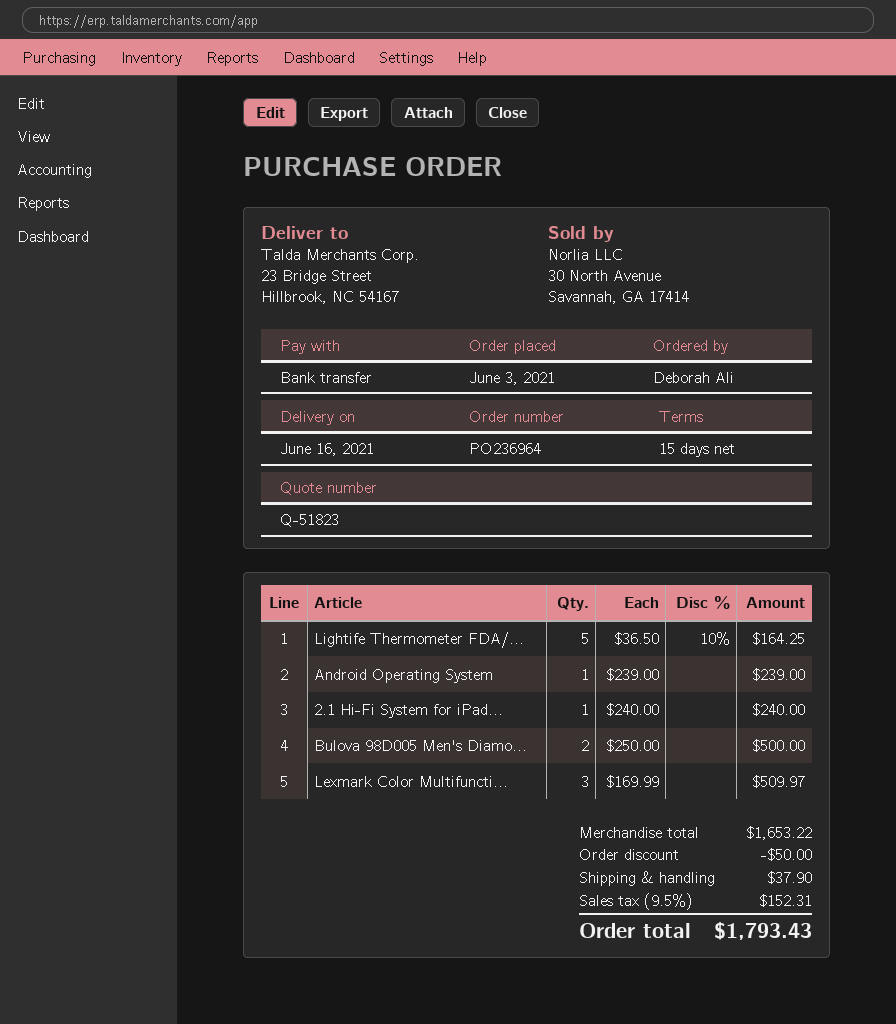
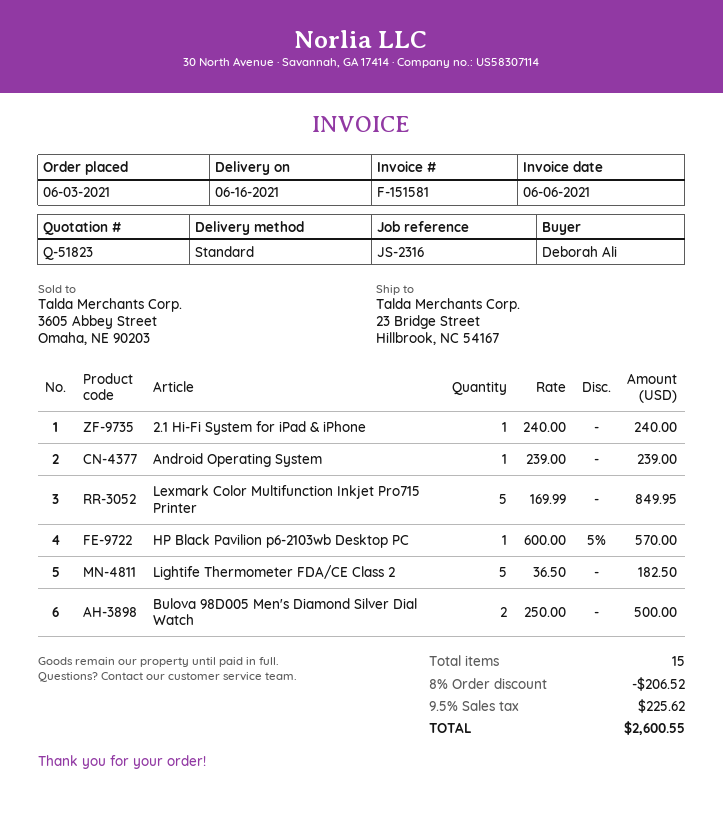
Lightife Thermometer FDA/...: 5 x 36.50 - 10% = 164.25 -> 5 x 36.50 = 182.50
Lexmark Color Multifuncti...: 3 x 169.99 = 509.97 -> 5 x 169.99 = 849.95
HP Black Pavilion p6-2103wb Desktop PC: none -> 1 x 600.00 - 5% = 570.00
discount: 50.00 -> 206.52
shipping: 37.90 -> none
tax: 9.5% = 152.31 -> 9.5% = 225.62
total: 1793.43 -> 2600.55

